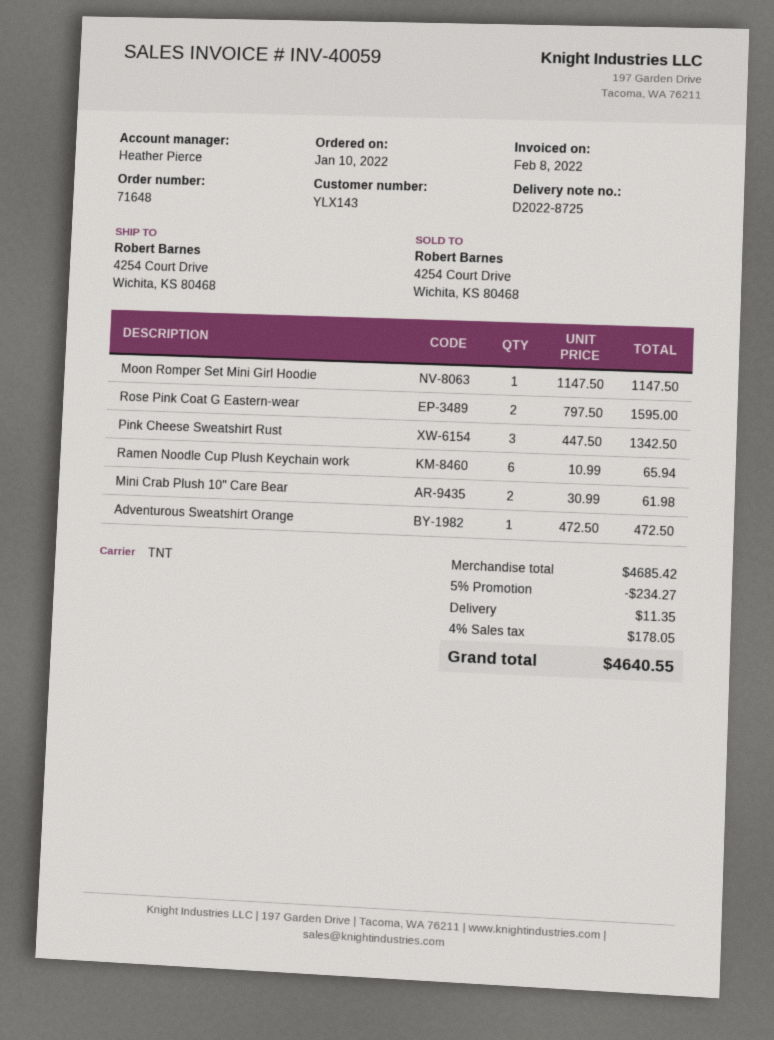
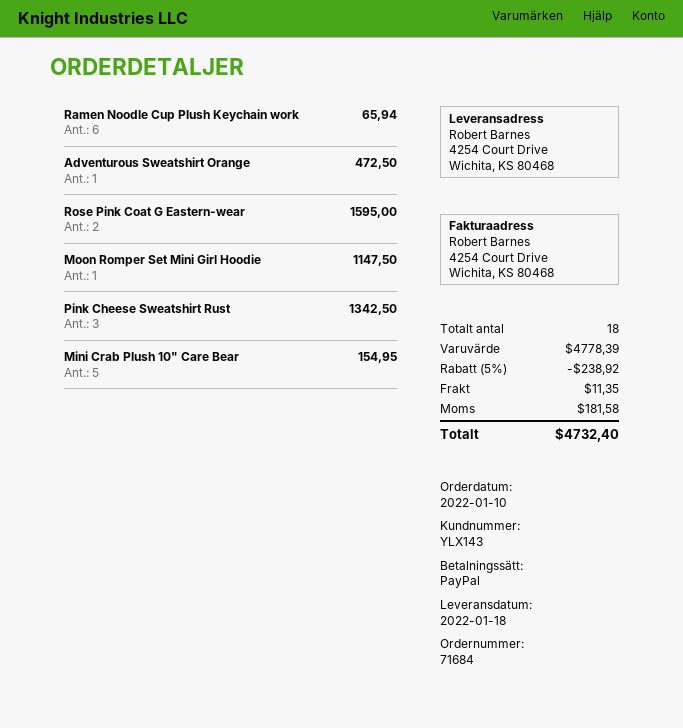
order number: 71648 -> 71684
Mini Crab Plush 10" Care Bear: 2 for 61.98 -> 5 for 154.95
subtotal: 4685.42 -> 4778.39
discount: 5% = 234.27 -> 5% = 238.92
tax: 178.05 -> 181.58
total: 4640.55 -> 4732.40

